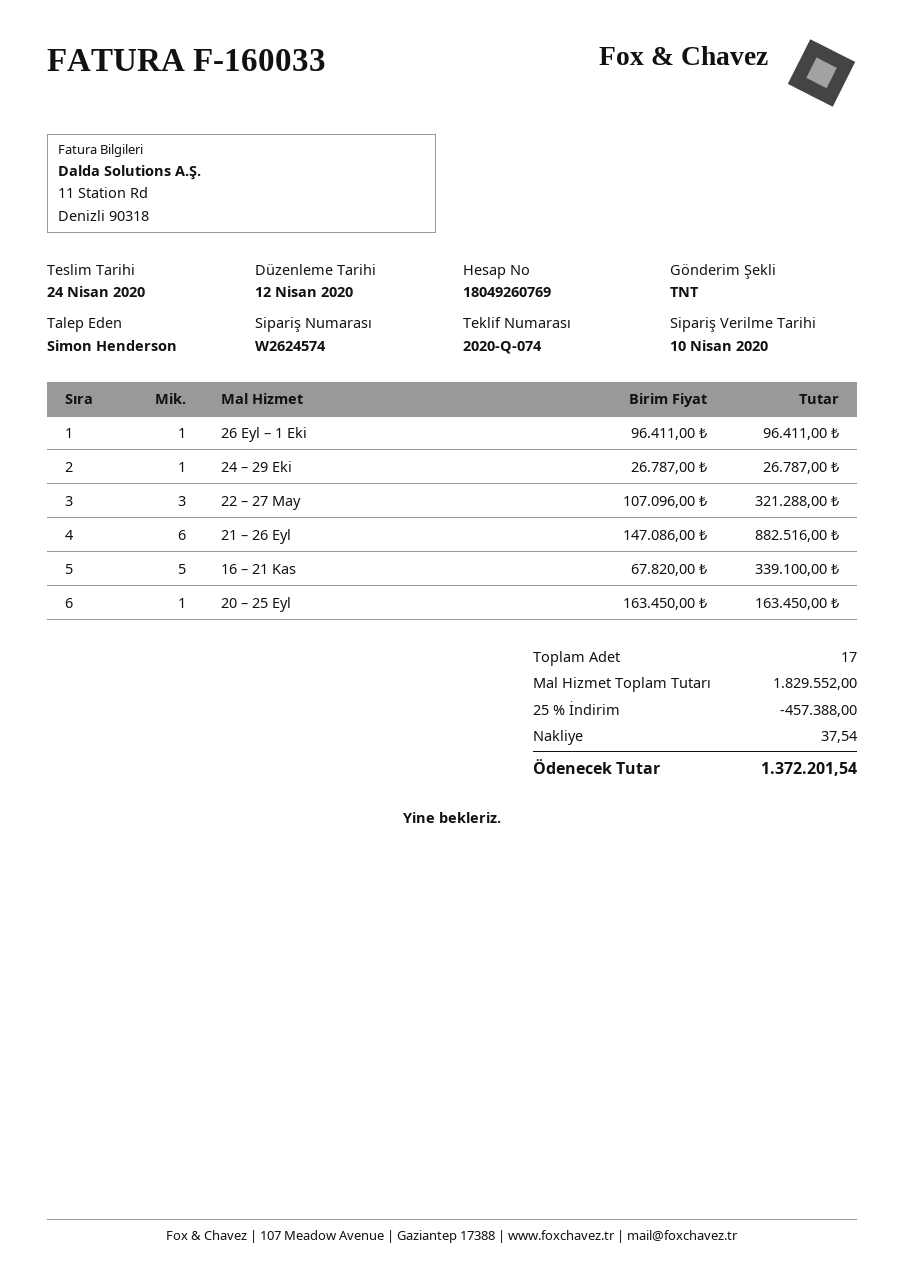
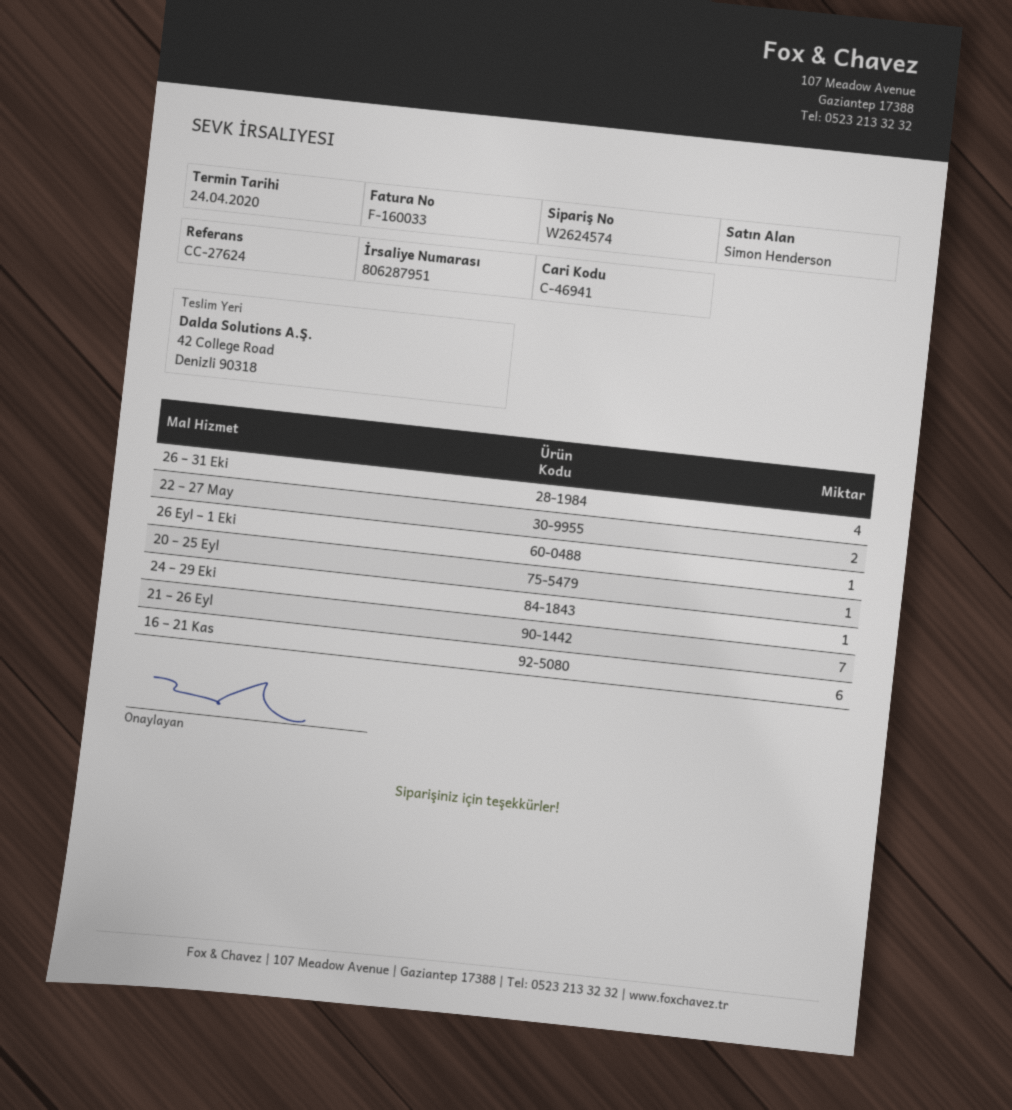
22 – 27 May: 3 -> 2
21 – 26 Eyl: 6 -> 7
16 – 21 Kas: 5 -> 6
26 – 31 Eki: none -> 4

